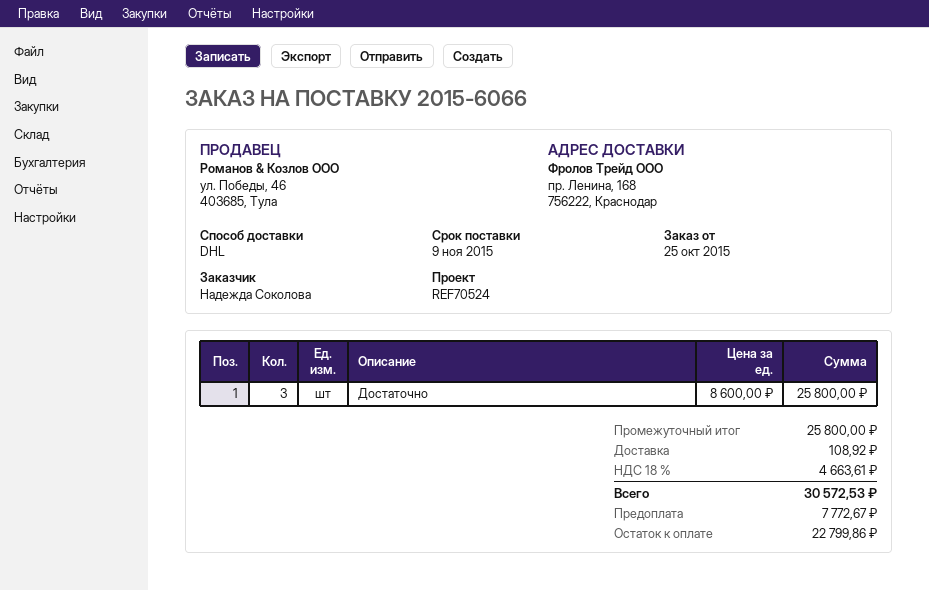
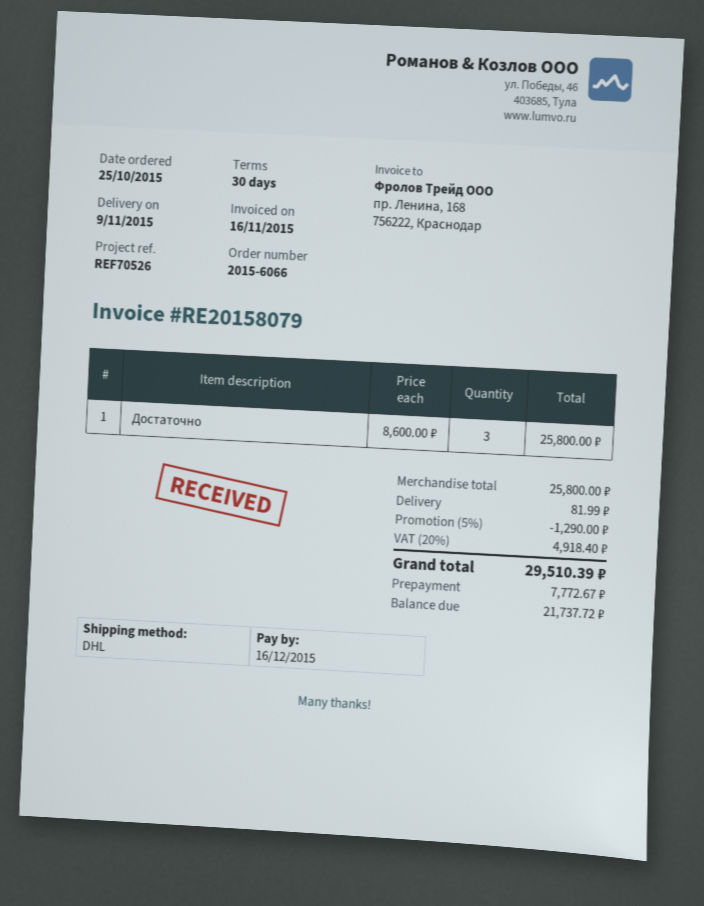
reference: REF70524 -> REF70526
discount: none -> 5% = 1290.00
shipping: 108.92 -> 81.99
tax: 18% = 4663.61 -> 20% = 4918.40
total: 30572.53 -> 29510.39
balance: 22799.86 -> 21737.72

